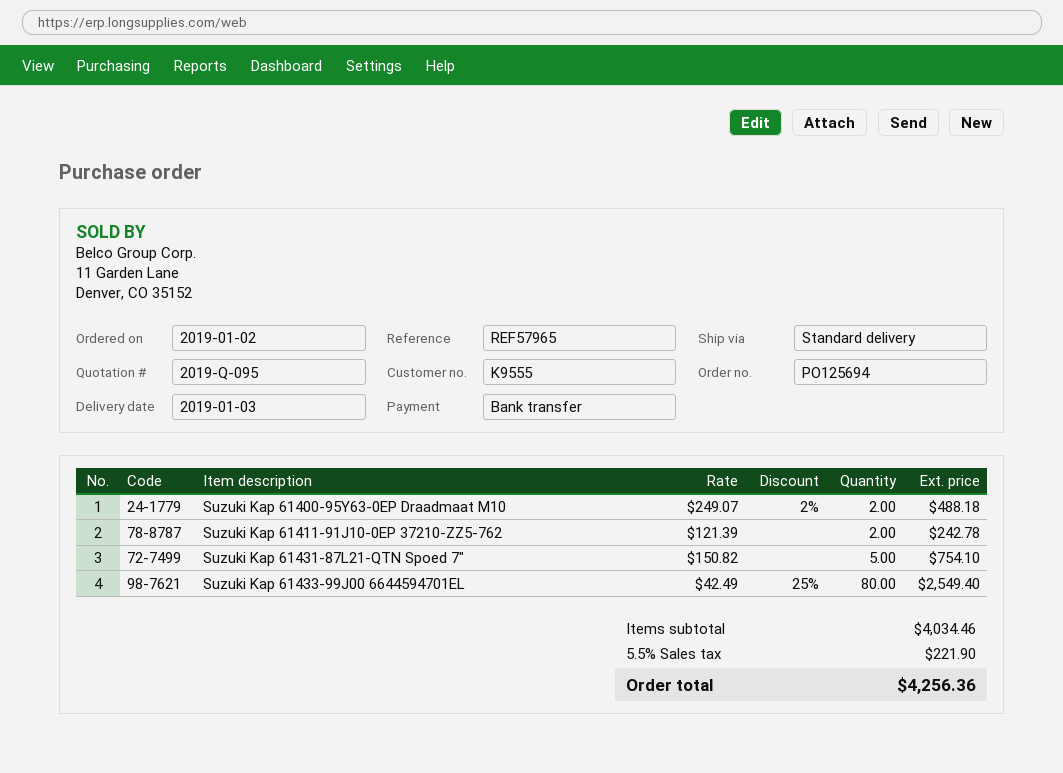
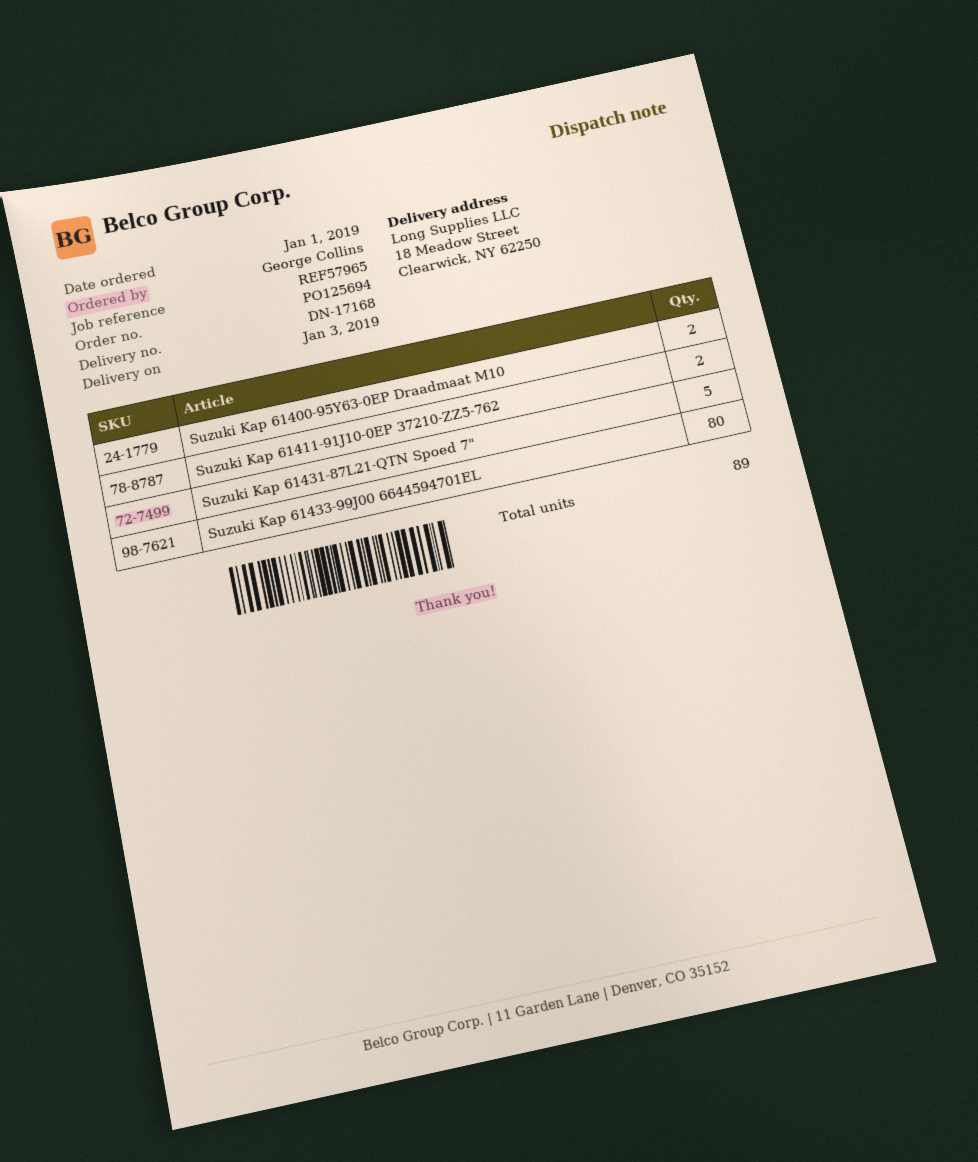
order date: 2019-01-02 -> 2019-01-01

